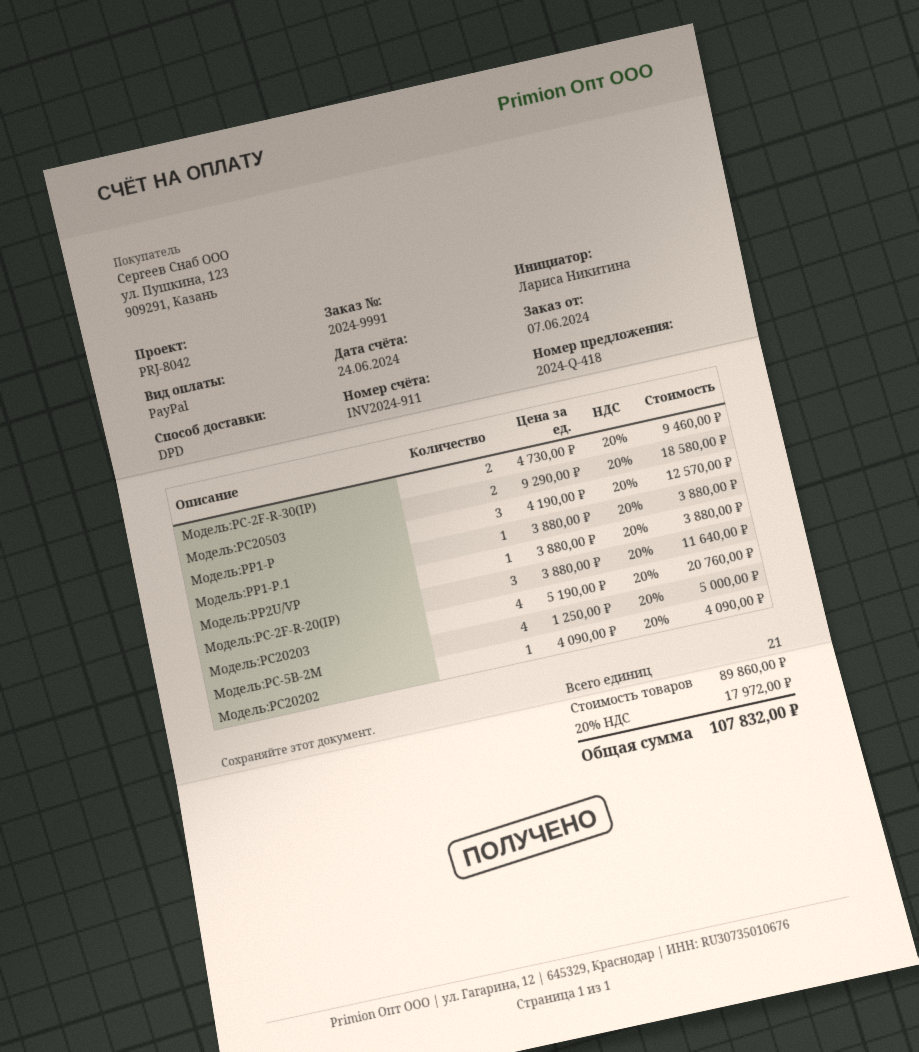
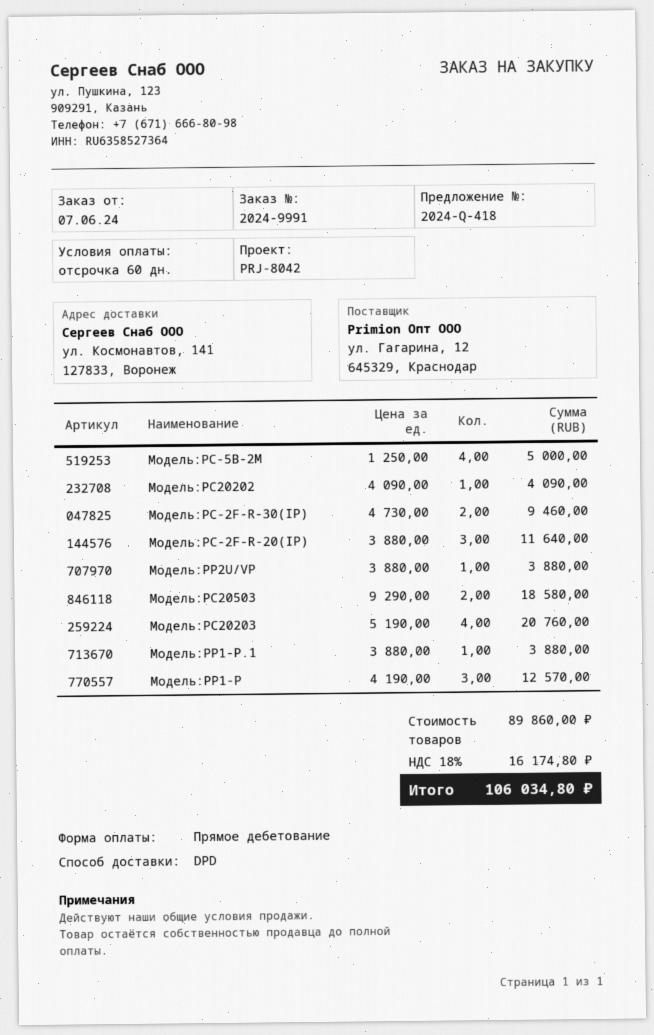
payment method: PayPal -> direct debit
tax: 20% = 17972.00 -> 18% = 16174.80
total: 107832.00 -> 106034.80

